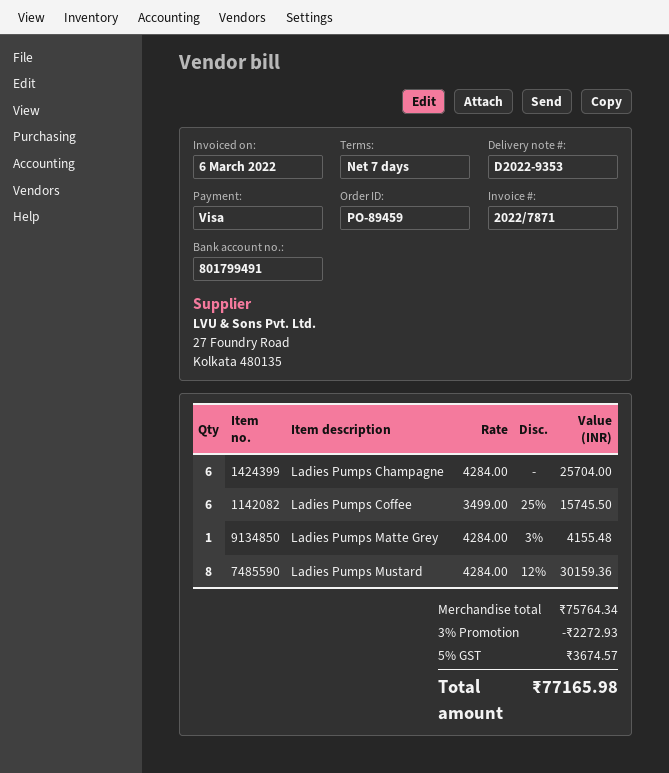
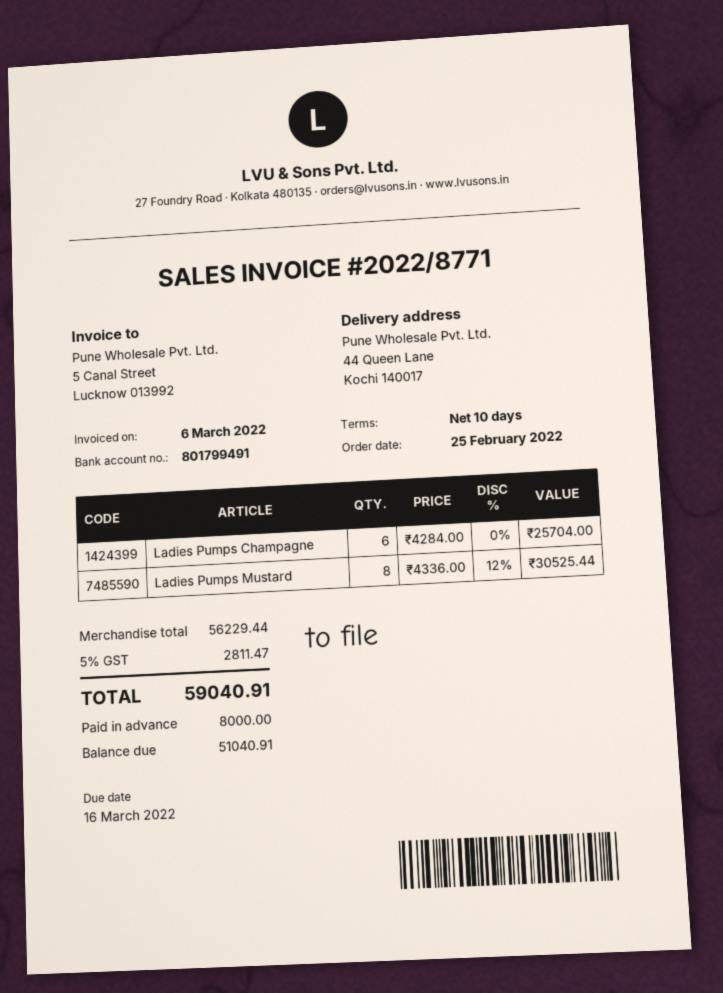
invoice number: 2022/7871 -> 2022/8771
payment terms: 7 days -> 10 days
Ladies Pumps Coffee: 6 x 3499.00 - 25% = 15745.50 -> none
Ladies Pumps Matte Grey: 1 x 4284.00 - 3% = 4155.48 -> none
Ladies Pumps Mustard: 8 x 4284.00 - 12% = 30159.36 -> 8 x 4336.00 - 12% = 30525.44
subtotal: 75764.34 -> 56229.44
discount: 3% = 2272.93 -> none
tax: 5% = 3674.57 -> 5% = 2811.47
total: 77165.98 -> 59040.91

